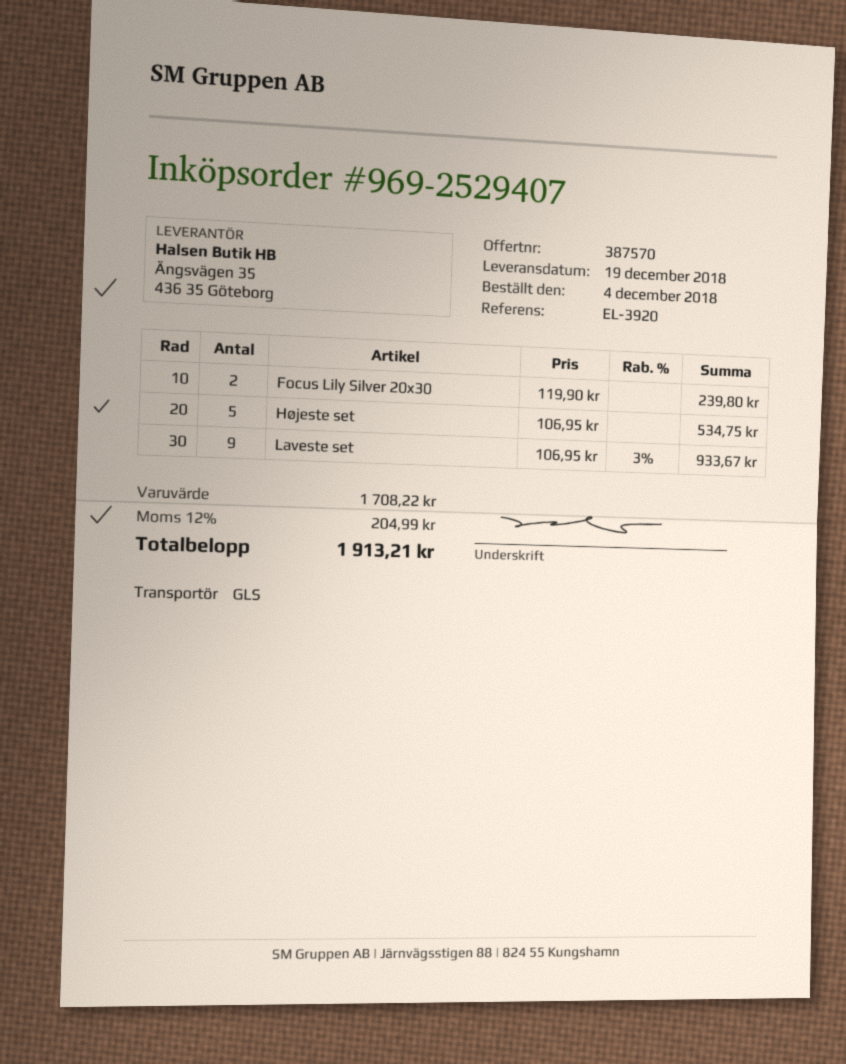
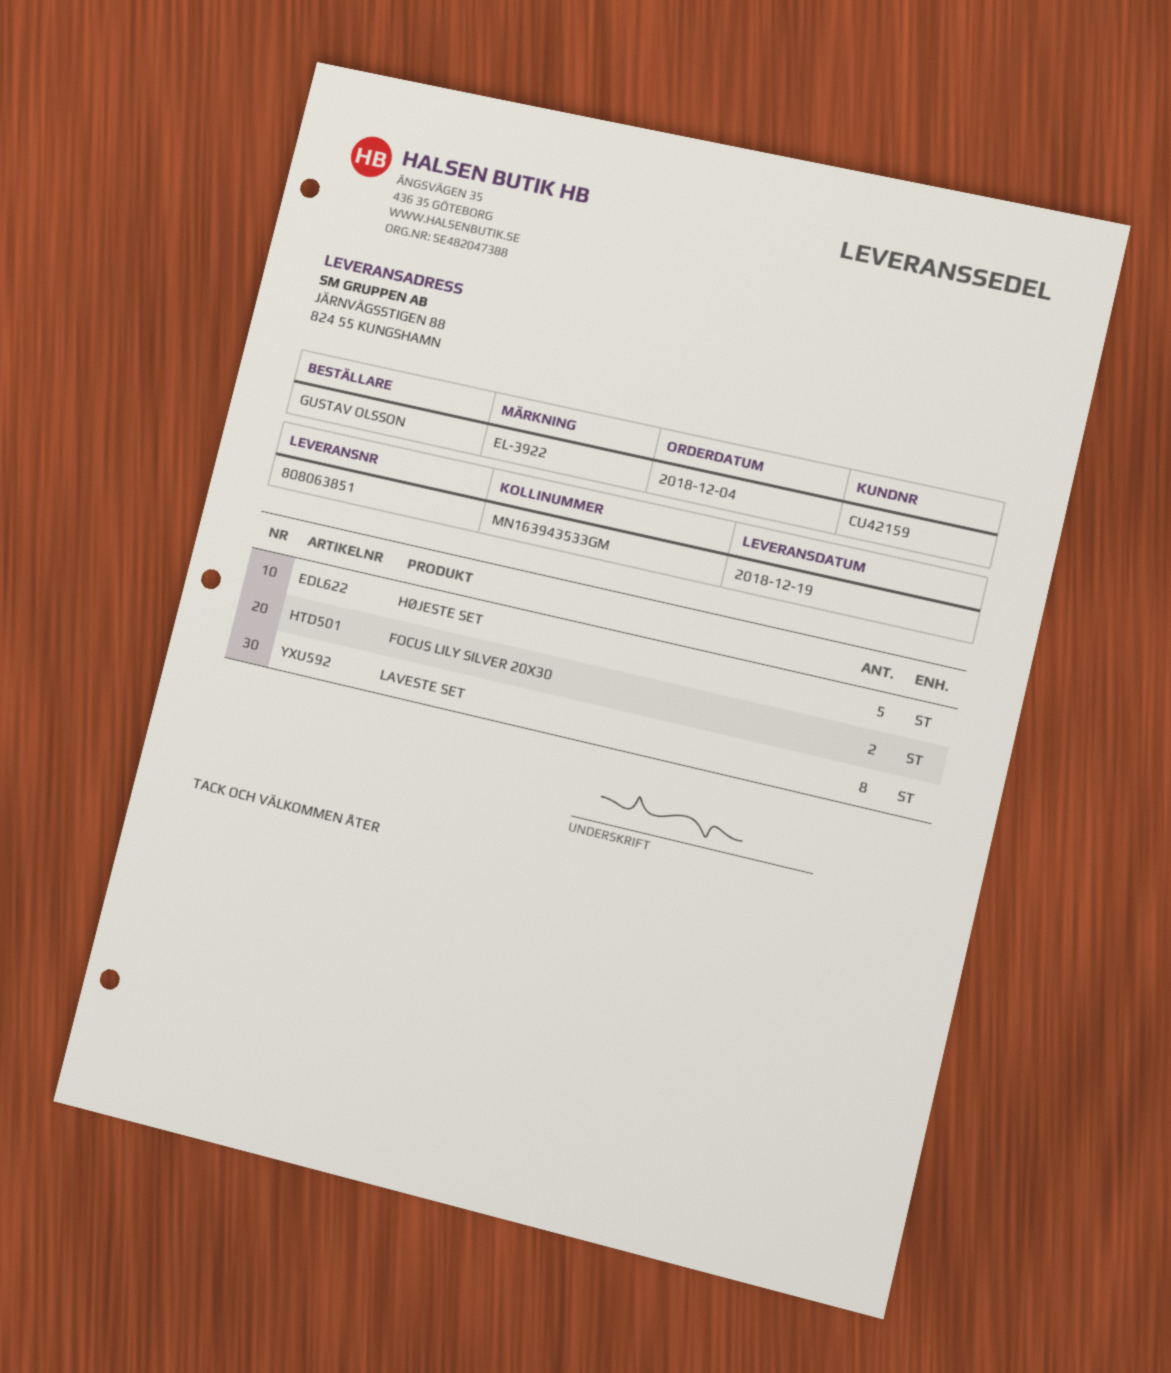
reference: EL-3920 -> EL-3922
Laveste set: 9 -> 8

